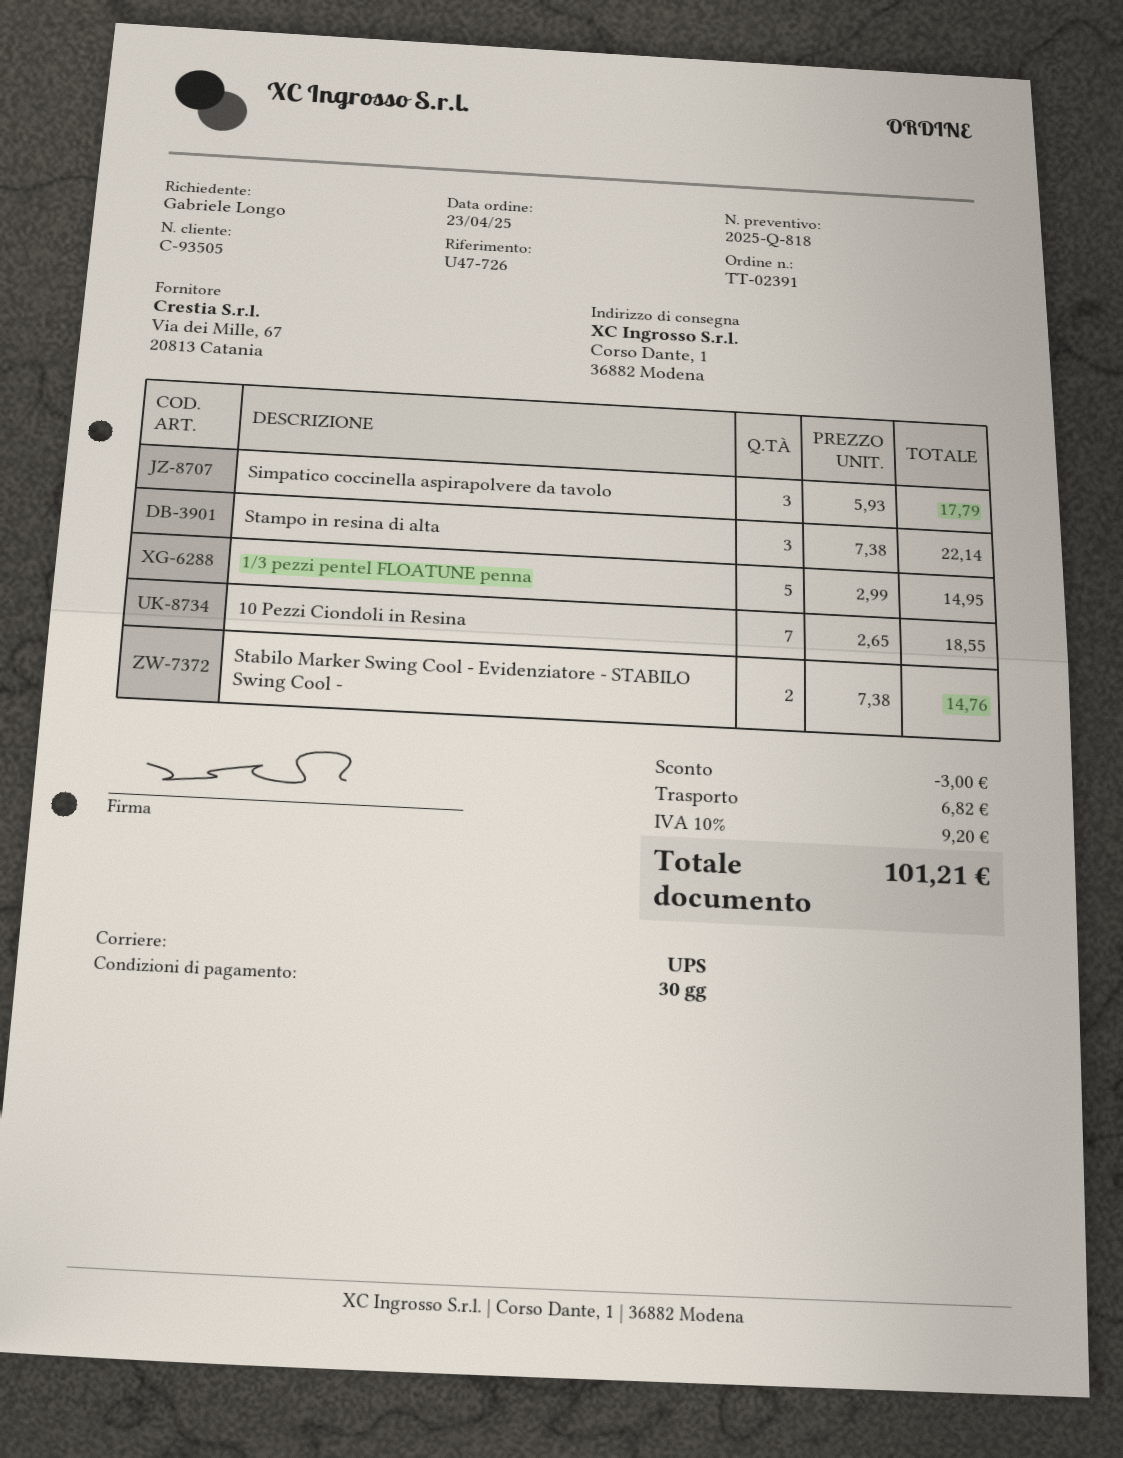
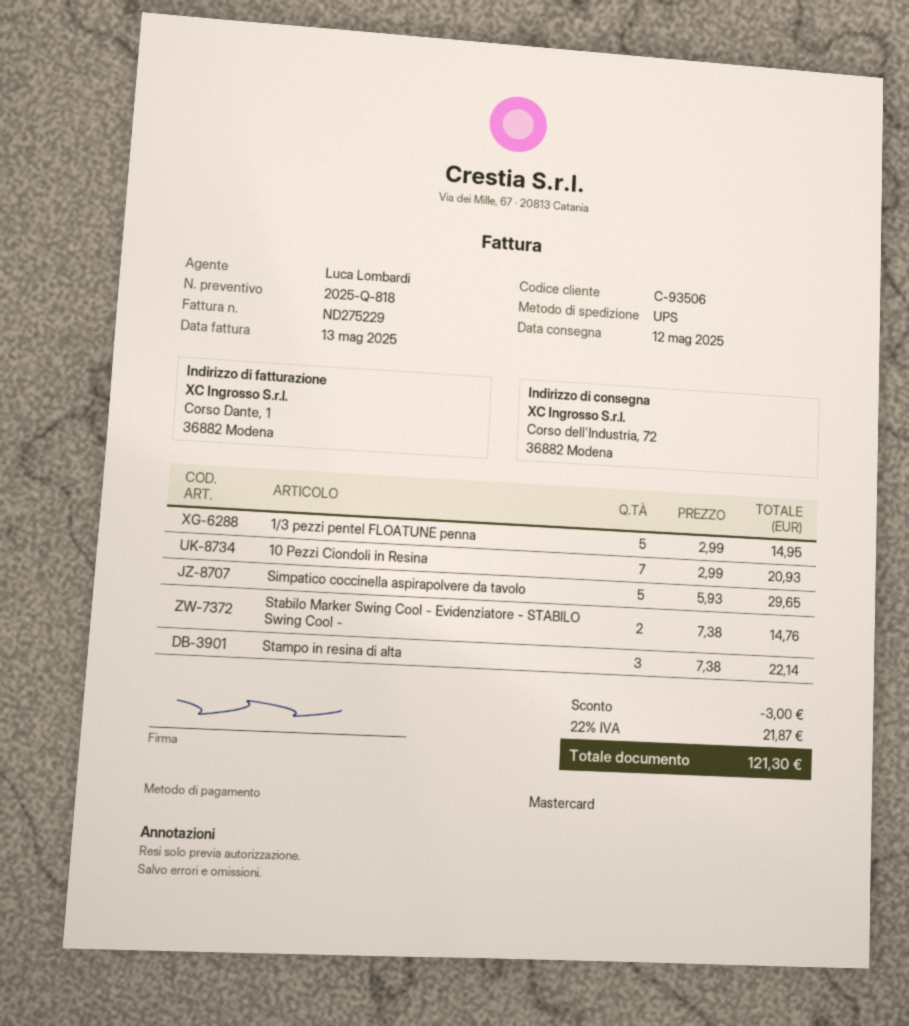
customer number: C-93505 -> C-93506
ship to: Corso Dante, 1, 36882 Modena -> Corso dell'Industria, 72, 36882 Modena
Simpatico coccinella aspirapolvere da tavolo: 3 x 5.93 = 17.79 -> 5 x 5.93 = 29.65
10 Pezzi Ciondoli in Resina: 7 x 2.65 = 18.55 -> 7 x 2.99 = 20.93
shipping: 6.82 -> none
tax: 10% = 9.20 -> 22% = 21.87
total: 101.21 -> 121.30

